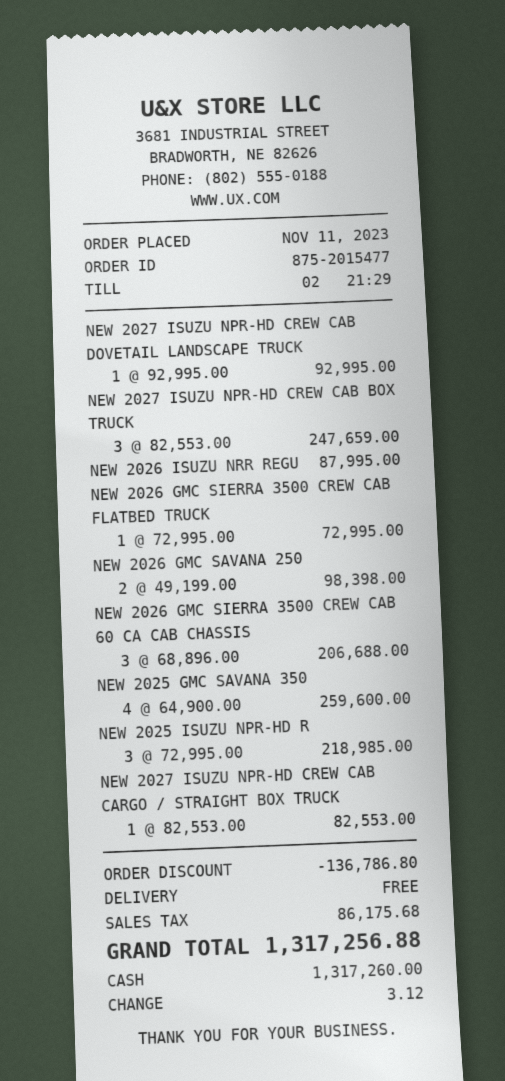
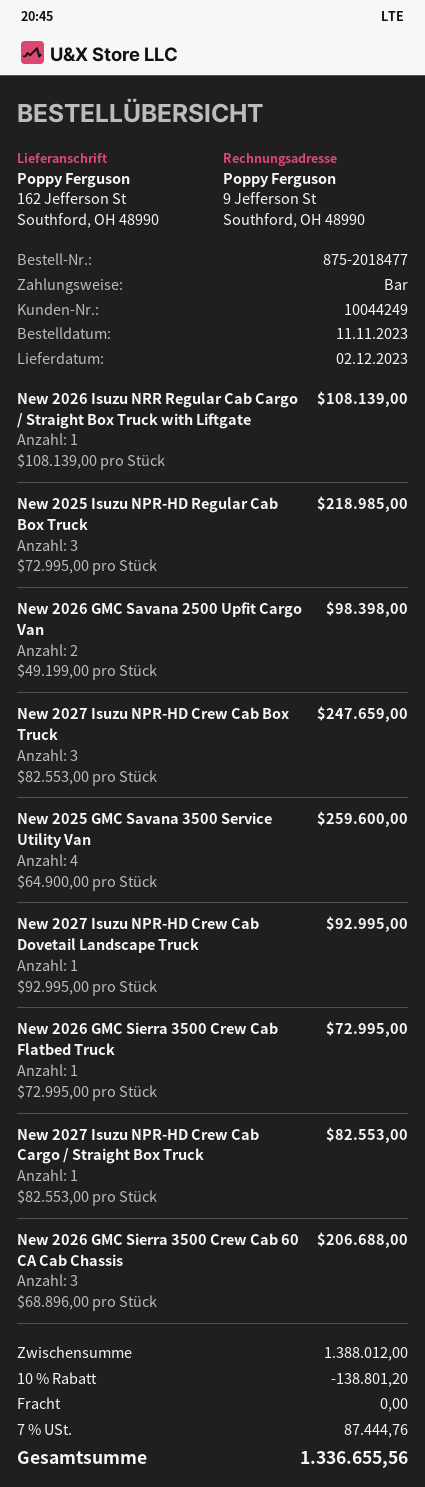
order number: 875-2015477 -> 875-2018477
NEW 2026 ISUZU NRR REGU: 1 x 87995.00 = 87995.00 -> 1 x 108139.00 = 108139.00
discount: 136786.80 -> 138801.20
tax: 86175.68 -> 87444.76
total: 1317256.88 -> 1336655.56

